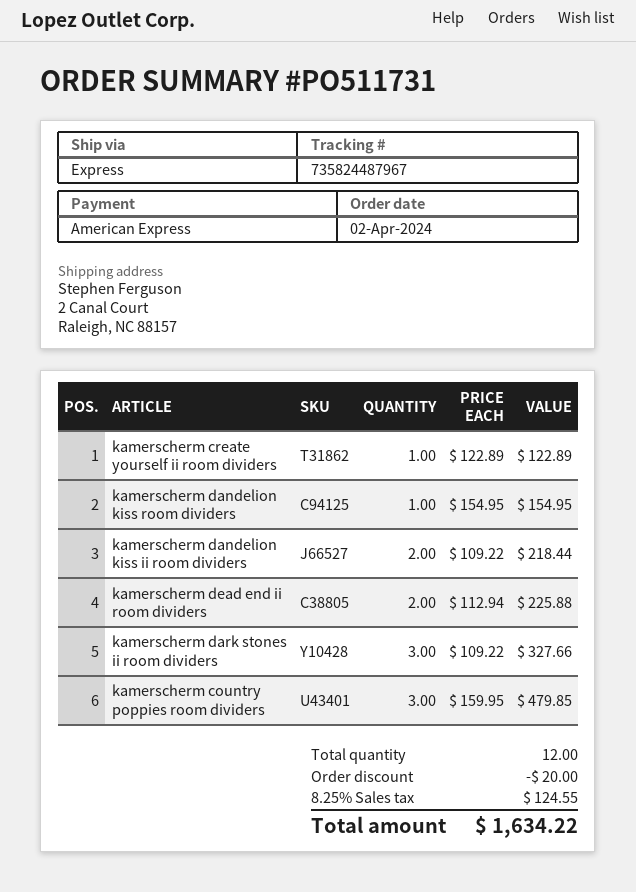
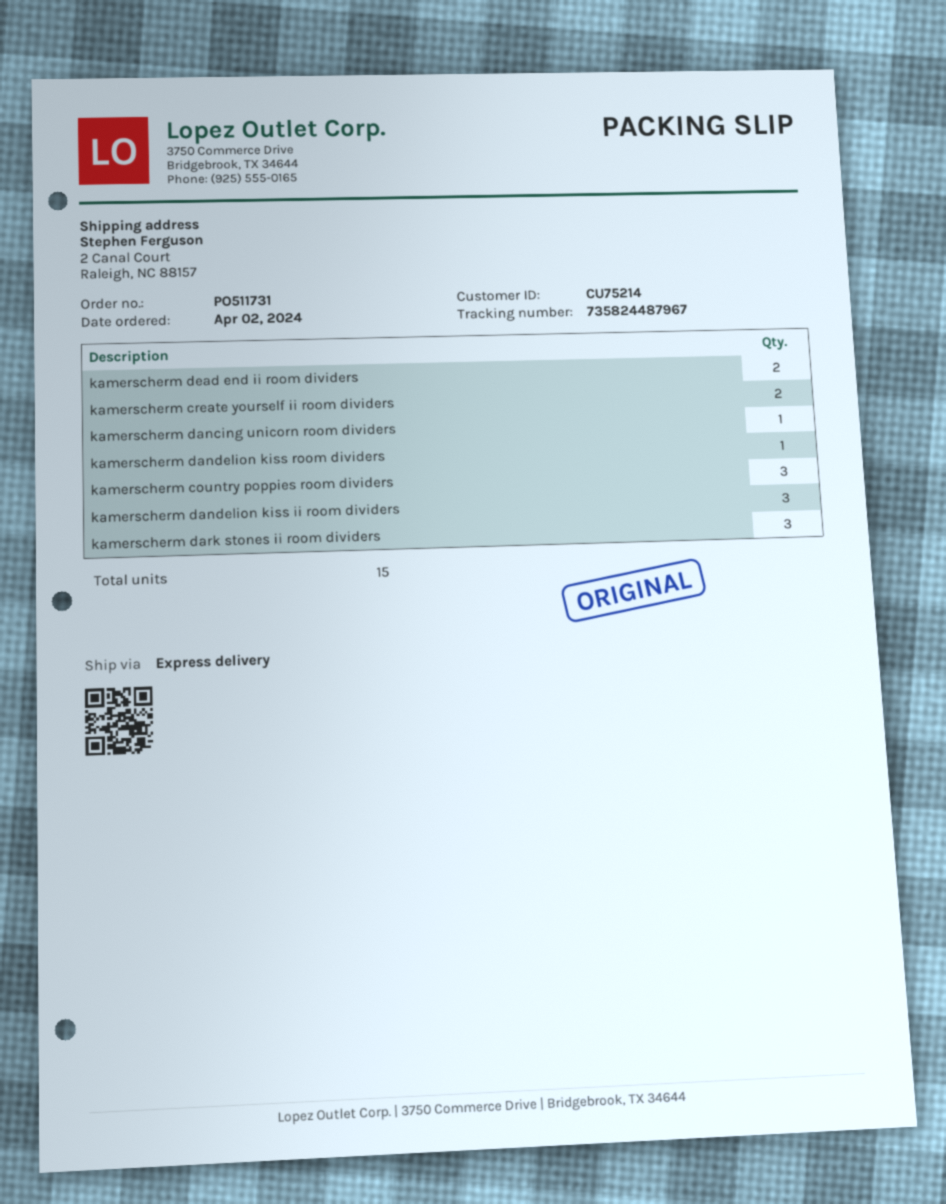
kamerscherm create yourself ii room dividers: 1 -> 2
kamerscherm dandelion kiss ii room dividers: 2 -> 3
kamerscherm dancing unicorn room dividers: none -> 1
total quantity: 12 -> 15

